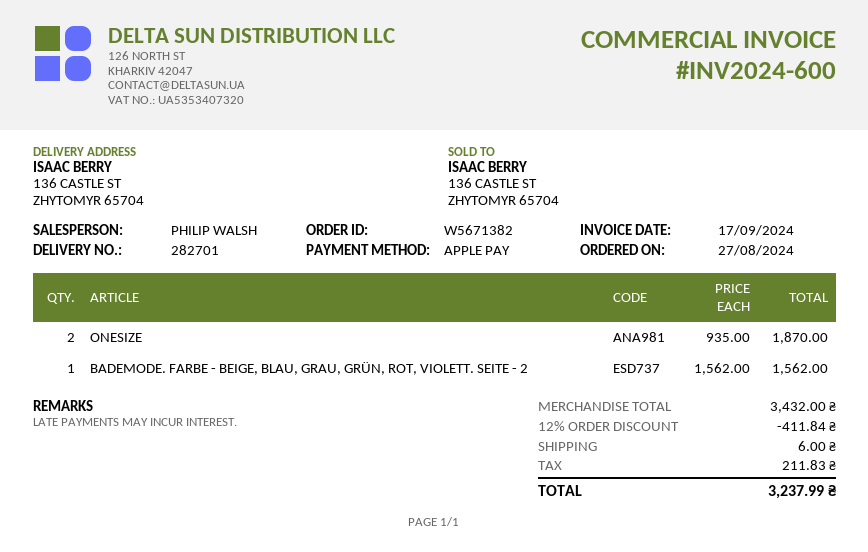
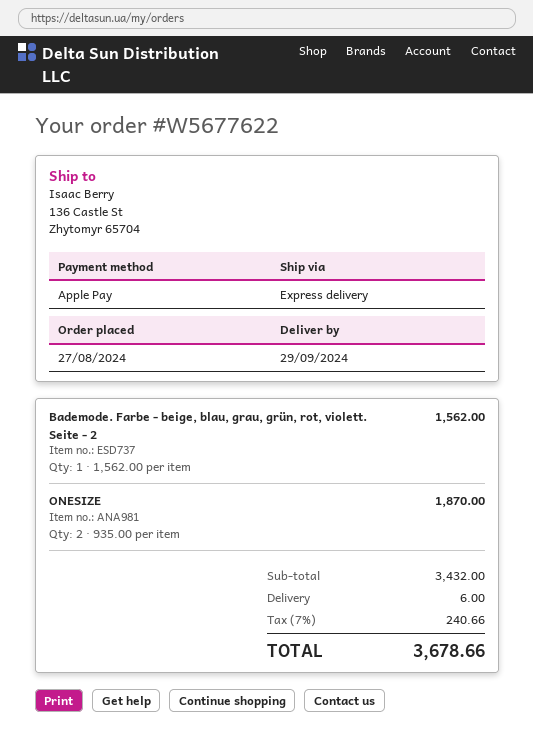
order number: W5671382 -> W5677622
discount: 12% = 411.84 -> none
tax: 211.83 -> 240.66
total: 3237.99 -> 3678.66

